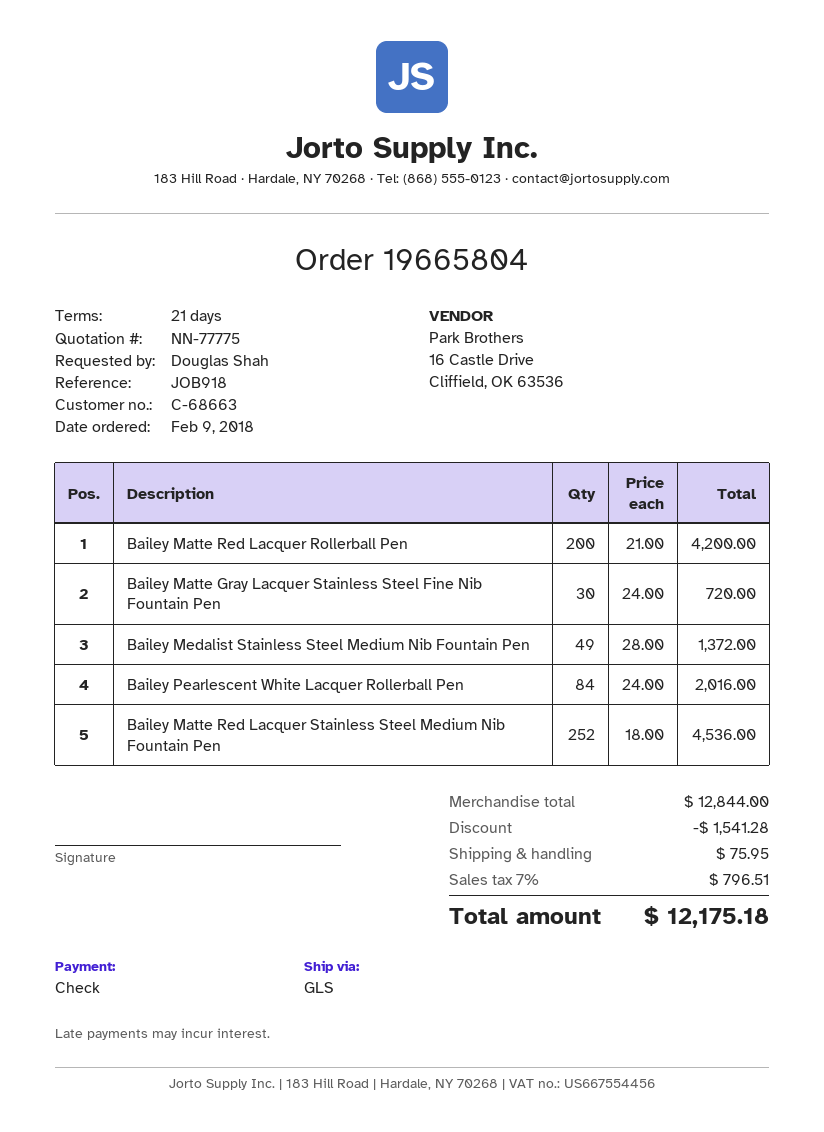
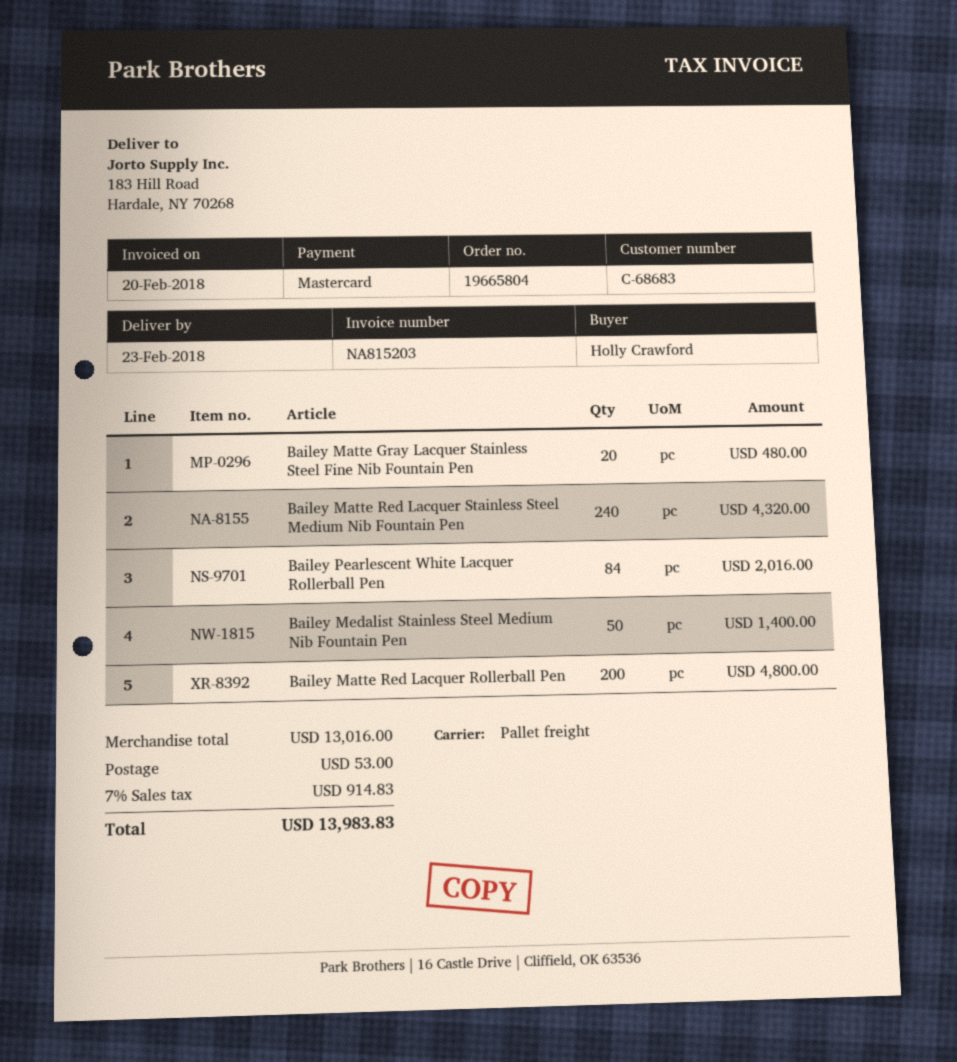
customer number: C-68663 -> C-68683
ordered by: Douglas Shah -> Holly Crawford
payment method: cheque -> Mastercard
shipping method: GLS -> pallet freight
Bailey Matte Red Lacquer Rollerball Pen: 200 for 4200.00 -> 200 for 4800.00
Bailey Matte Gray Lacquer Stainless Steel Fine Nib Fountain Pen: 30 for 720.00 -> 20 for 480.00
Bailey Medalist Stainless Steel Medium Nib Fountain Pen: 49 for 1372.00 -> 50 for 1400.00
Bailey Matte Red Lacquer Stainless Steel Medium Nib Fountain Pen: 252 for 4536.00 -> 240 for 4320.00
subtotal: 12844.00 -> 13016.00
discount: 1541.28 -> none
shipping: 75.95 -> 53.00
tax: 7% = 796.51 -> 7% = 914.83
total: 12175.18 -> 13983.83

